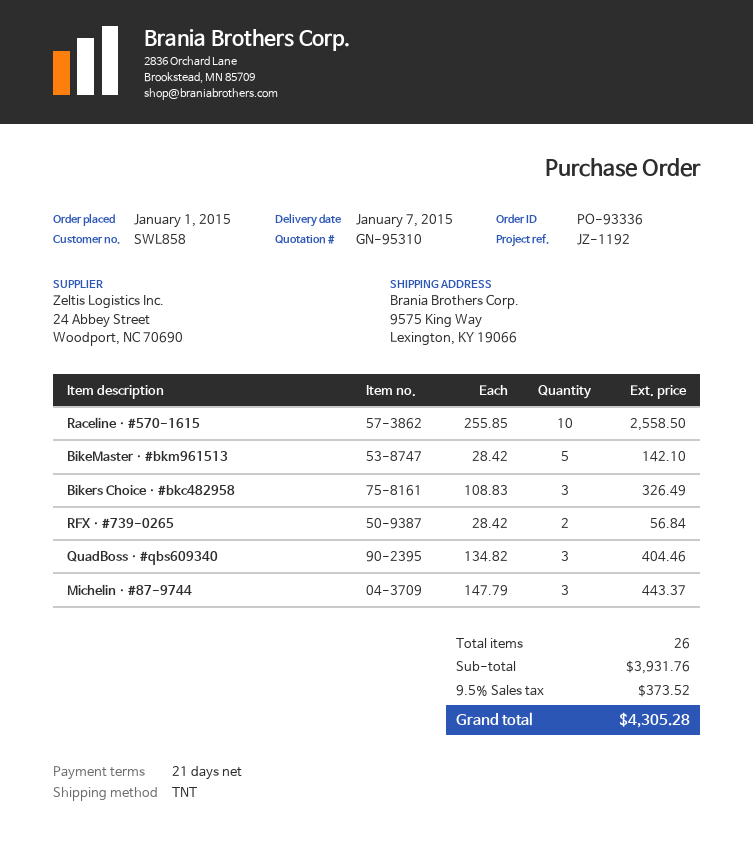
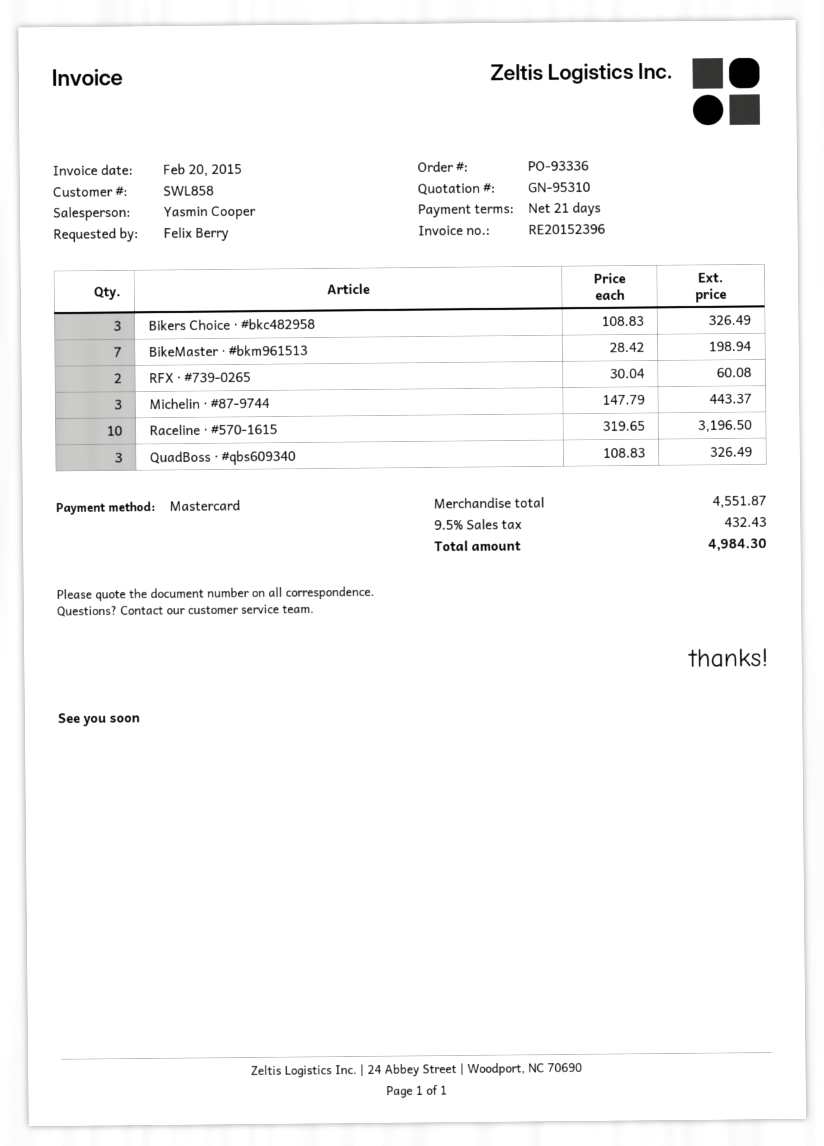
Raceline · #570-1615: 10 x 255.85 = 2558.50 -> 10 x 319.65 = 3196.50
BikeMaster · #bkm961513: 5 x 28.42 = 142.10 -> 7 x 28.42 = 198.94
RFX · #739-0265: 2 x 28.42 = 56.84 -> 2 x 30.04 = 60.08
QuadBoss · #qbs609340: 3 x 134.82 = 404.46 -> 3 x 108.83 = 326.49
subtotal: 3931.76 -> 4551.87
tax: 9.5% = 373.52 -> 9.5% = 432.43
total: 4305.28 -> 4984.30

